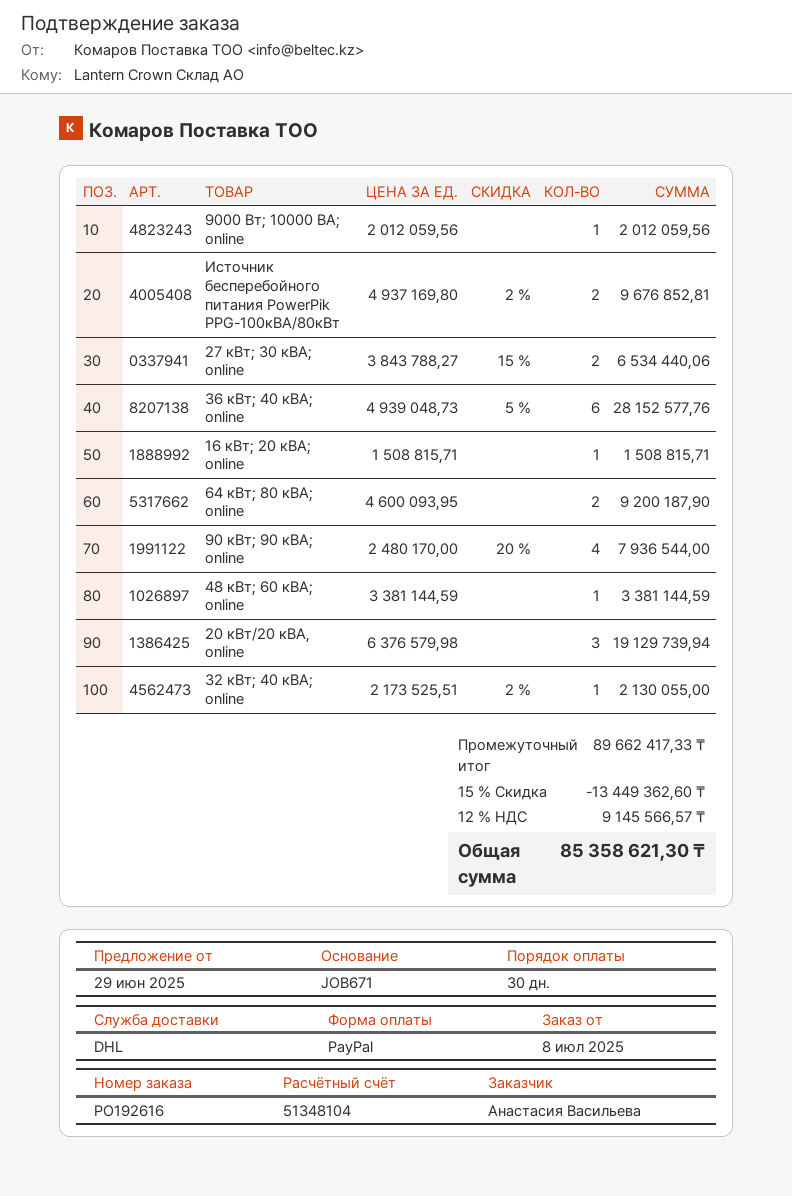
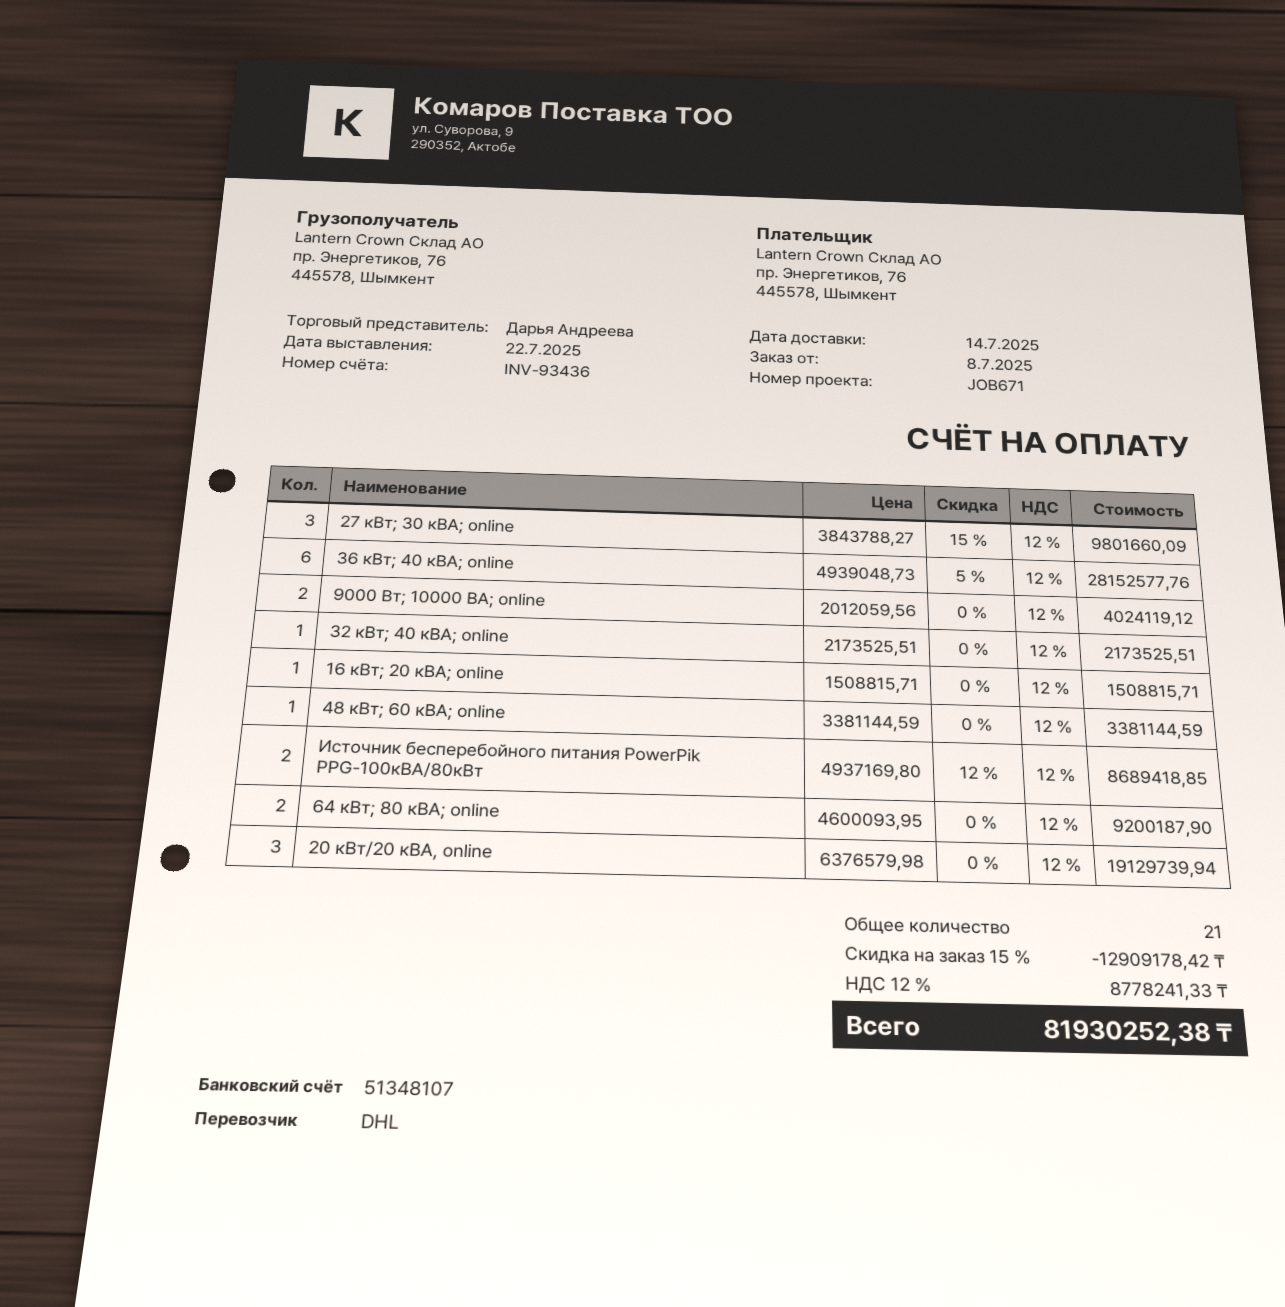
bank account: 51348104 -> 51348107
9000 Вт; 10000 ВА; online: 1 x 2012059.56 = 2012059.56 -> 2 x 2012059.56 = 4024119.12
Источник бесперебойного питания PowerPik PPG-100кВА/80кВт: 2 x 4937169.80 - 2% = 9676852.81 -> 2 x 4937169.80 - 12% = 8689418.85
27 кВт; 30 кВА; online: 2 x 3843788.27 - 15% = 6534440.06 -> 3 x 3843788.27 - 15% = 9801660.09
90 кВт; 90 кВА; online: 4 x 2480170.00 - 20% = 7936544.00 -> none
32 кВт; 40 кВА; online: 1 x 2173525.51 - 2% = 2130055.00 -> 1 x 2173525.51 = 2173525.51
discount: 15% = 13449362.60 -> 15% = 12909178.42
tax: 12% = 9145566.57 -> 12% = 8778241.33
total: 85358621.30 -> 81930252.38

